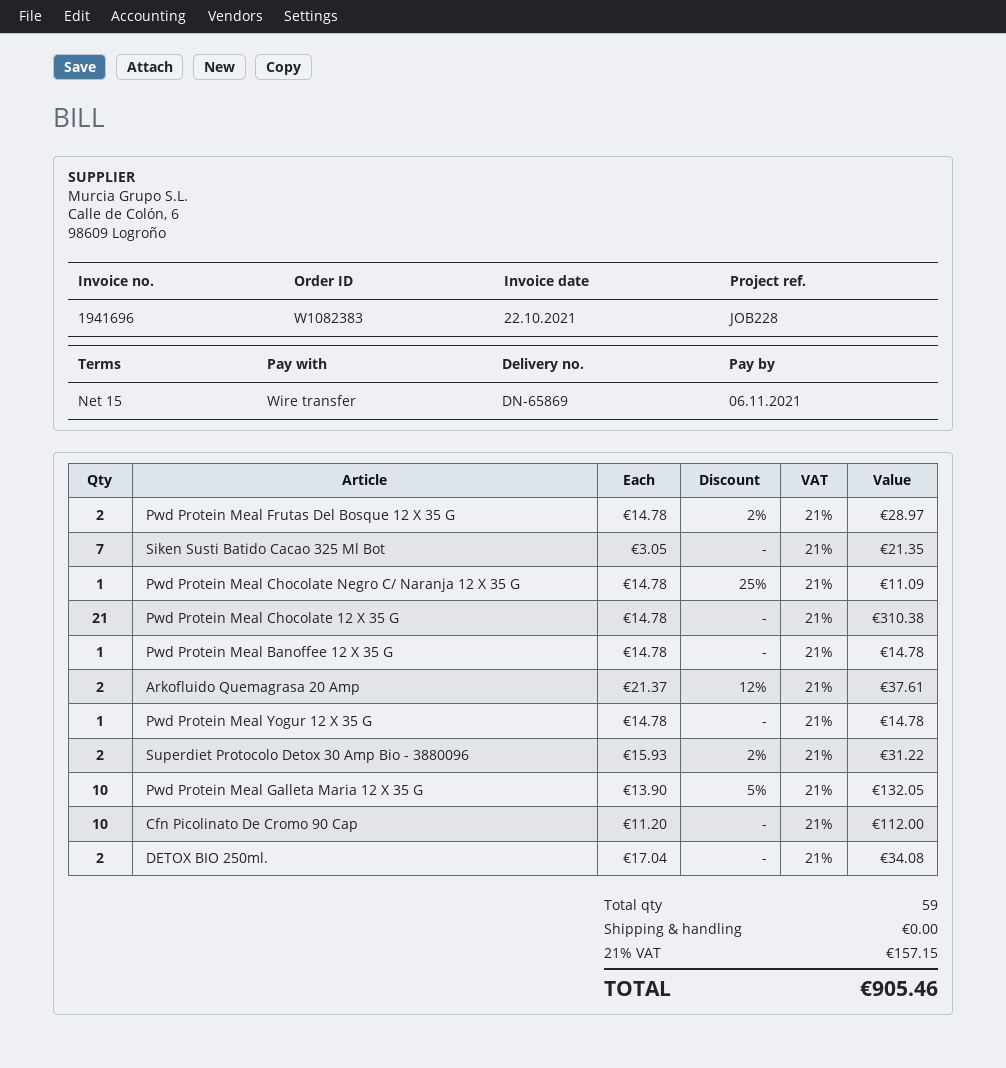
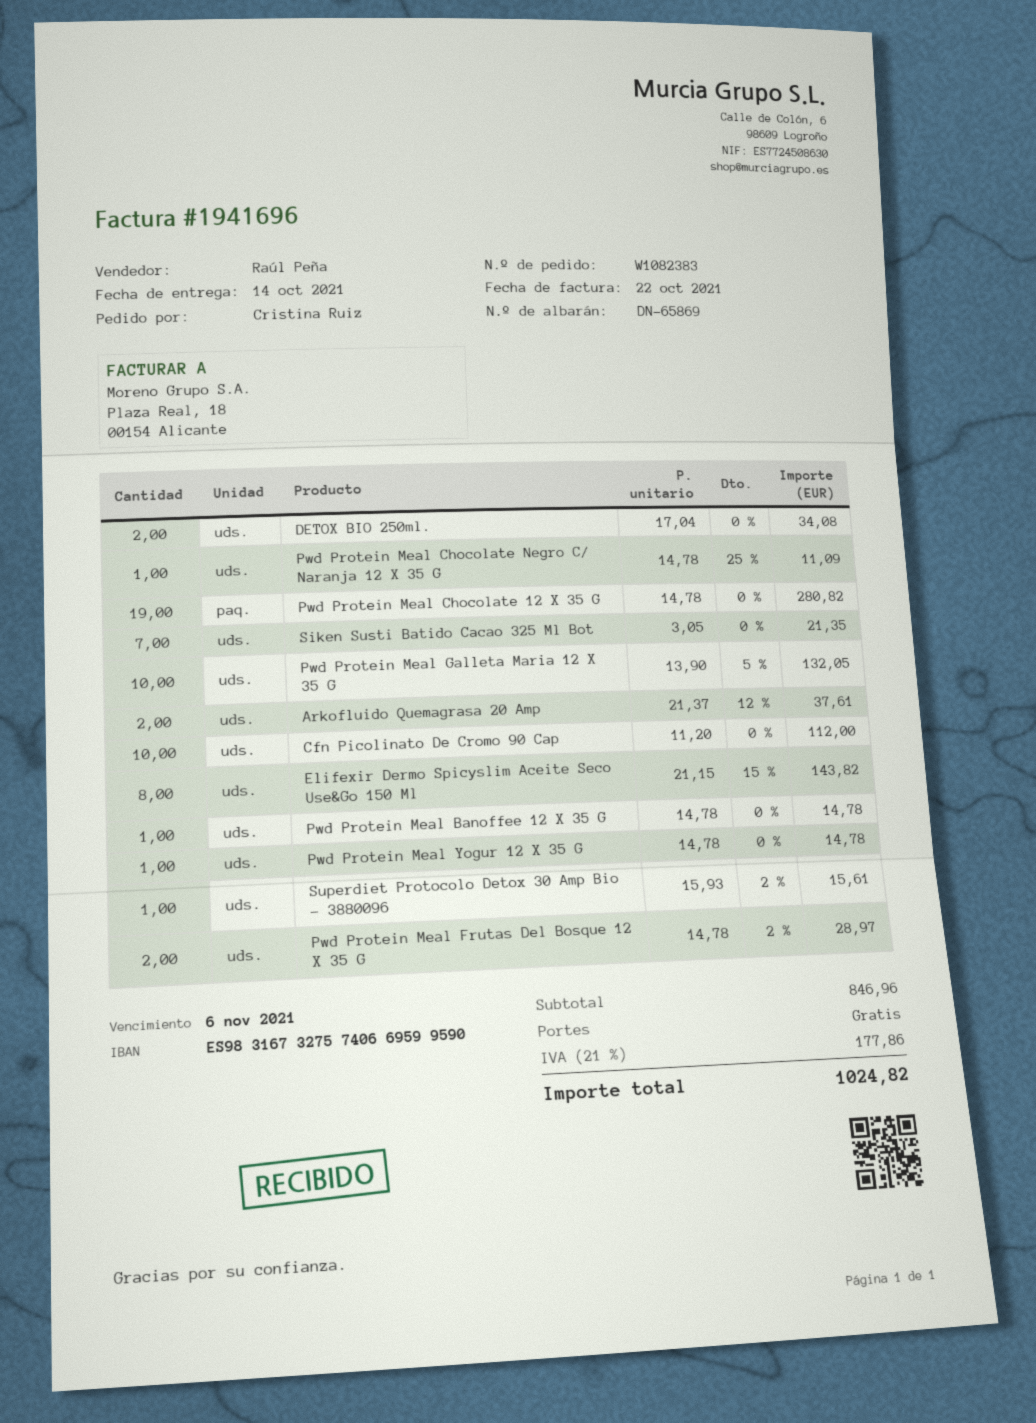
Pwd Protein Meal Chocolate 12 X 35 G: 21 x 14.78 = 310.38 -> 19 x 14.78 = 280.82
Superdiet Protocolo Detox 30 Amp Bio - 3880096: 2 x 15.93 - 2% = 31.22 -> 1 x 15.93 - 2% = 15.61
Elifexir Dermo Spicyslim Aceite Seco Use&Go 150 Ml: none -> 8 x 21.15 - 15% = 143.82
tax: 21% = 157.15 -> 21% = 177.86
total: 905.46 -> 1024.82

